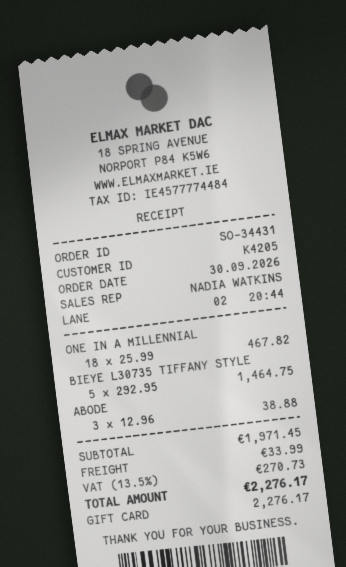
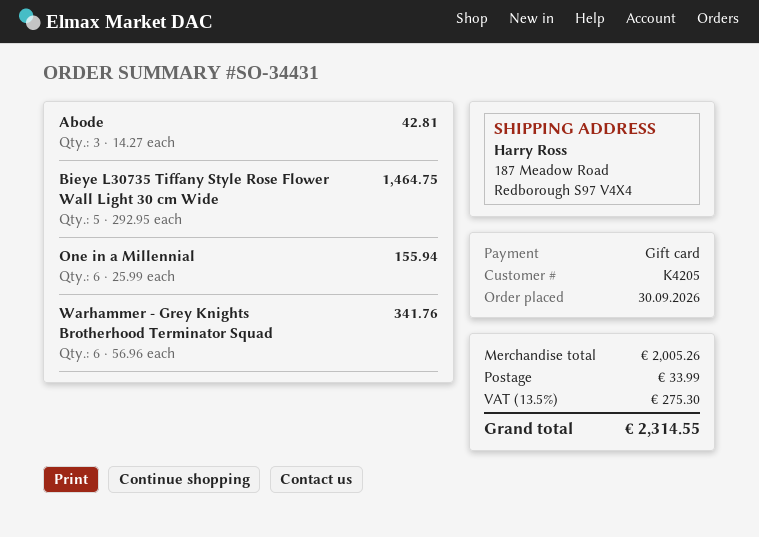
ONE IN A MILLENNIAL: 18 x 25.99 = 467.82 -> 6 x 25.99 = 155.94
ABODE: 3 x 12.96 = 38.88 -> 3 x 14.27 = 42.81
Warhammer - Grey Knights Brotherhood Terminator Squad: none -> 6 x 56.96 = 341.76
subtotal: 1971.45 -> 2005.26
tax: 13.5% = 270.73 -> 13.5% = 275.30
total: 2276.17 -> 2314.55

